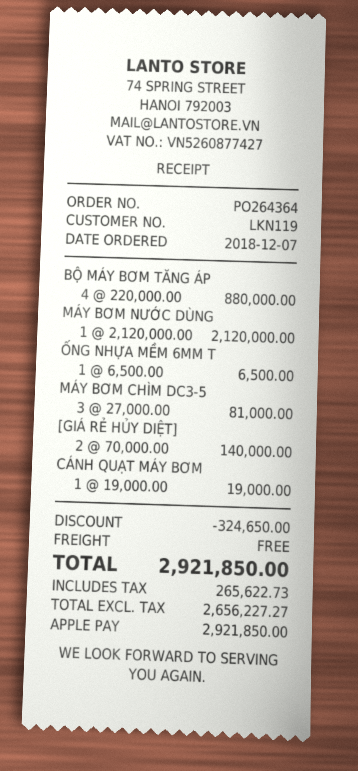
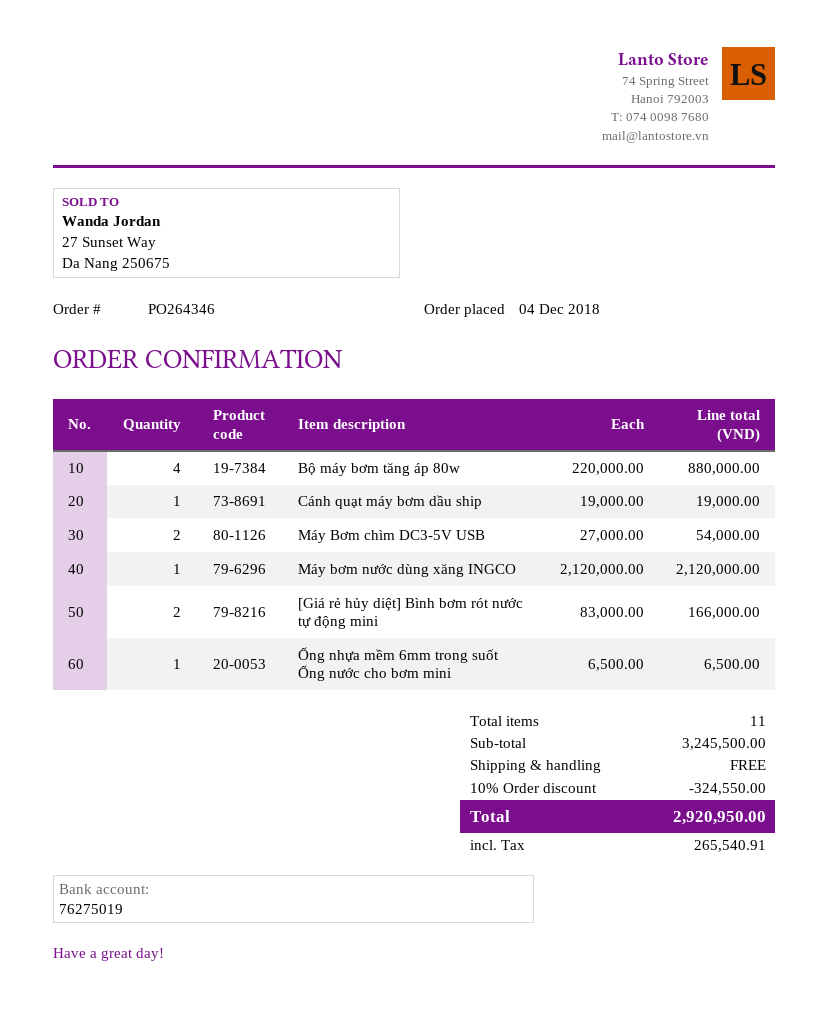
order number: PO264364 -> PO264346
order date: 2018-12-07 -> 2018-12-04
MÁY BƠM CHÌM DC3-5: 3 x 27000.00 = 81000.00 -> 2 x 27000.00 = 54000.00
[GIÁ RẺ HỦY DIỆT]: 2 x 70000.00 = 140000.00 -> 2 x 83000.00 = 166000.00
discount: 324650.00 -> 324550.00
tax: 265622.73 -> 265540.91
total: 2921850.00 -> 2920950.00

